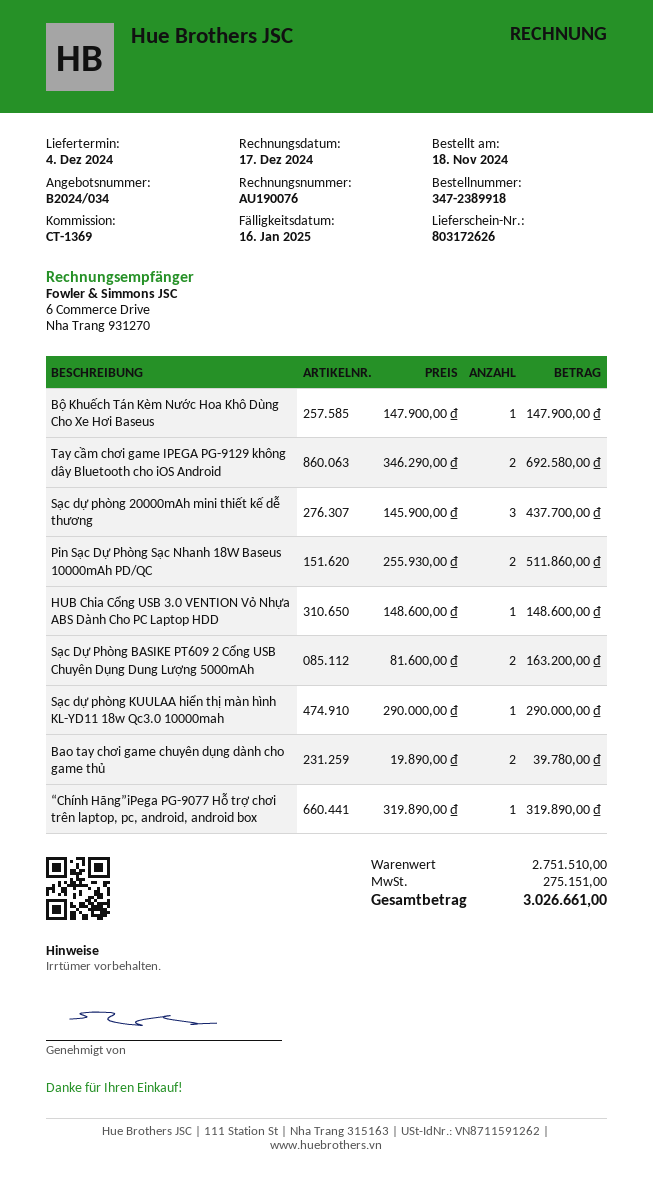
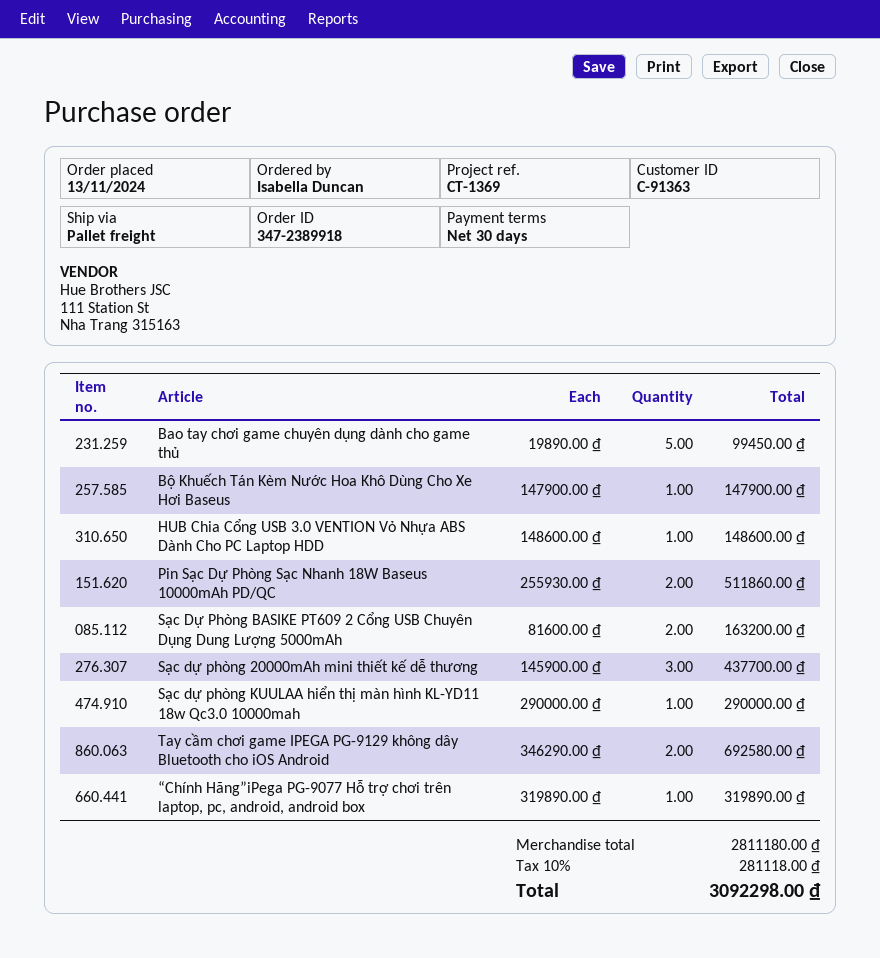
order date: 2024-11-18 -> 2024-11-13
Bao tay chơi game chuyên dụng dành cho game thủ: 2 x 19890.00 = 39780.00 -> 5 x 19890.00 = 99450.00
subtotal: 2751510.00 -> 2811180.00
tax: 275151.00 -> 281118.00
total: 3026661.00 -> 3092298.00

